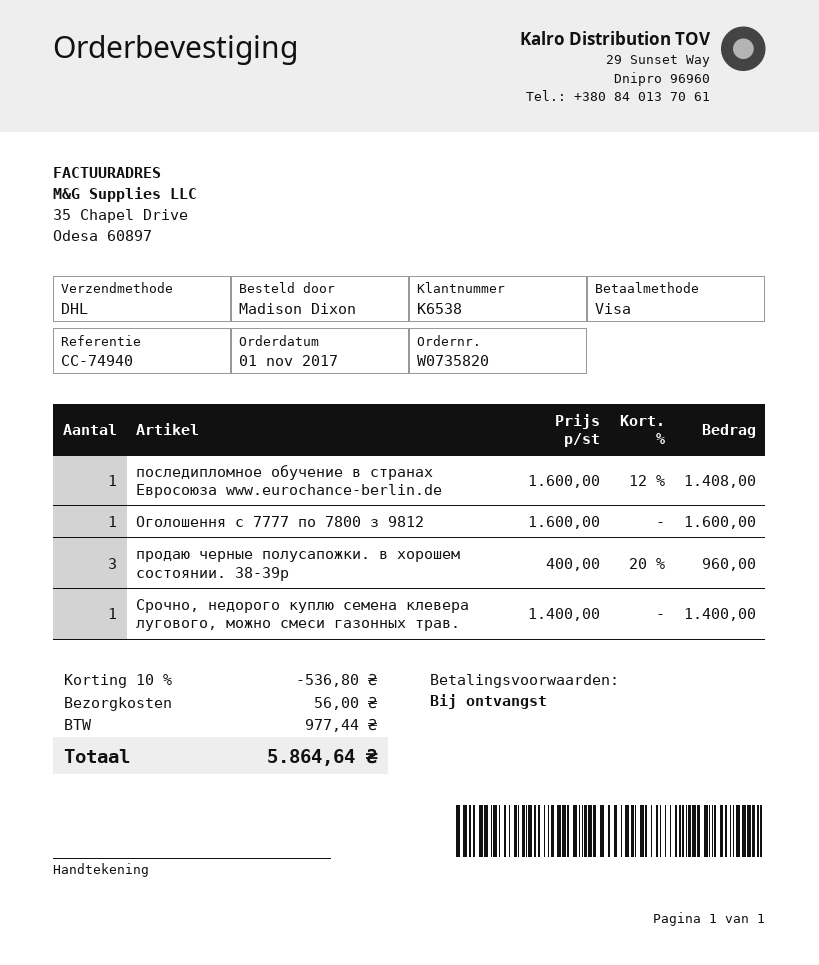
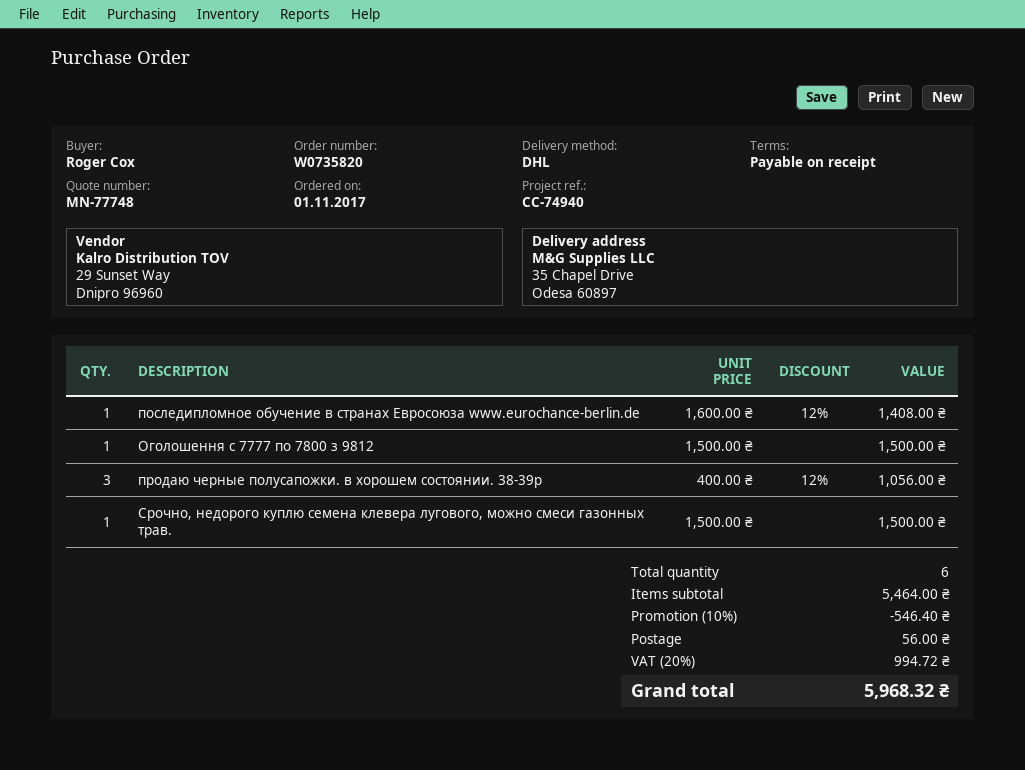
ordered by: Madison Dixon -> Roger Cox
Оголошення c 7777 по 7800 з 9812: 1 x 1600.00 = 1600.00 -> 1 x 1500.00 = 1500.00
продаю черные полусапожки. в хорошем состоянии. 38-39р: 3 x 400.00 - 20% = 960.00 -> 3 x 400.00 - 12% = 1056.00
Срочно, недорого куплю семена клевера лугового, можно смеси газонных трав.: 1 x 1400.00 = 1400.00 -> 1 x 1500.00 = 1500.00
discount: 10% = 536.80 -> 10% = 546.40
tax: 977.44 -> 994.72
total: 5864.64 -> 5968.32

